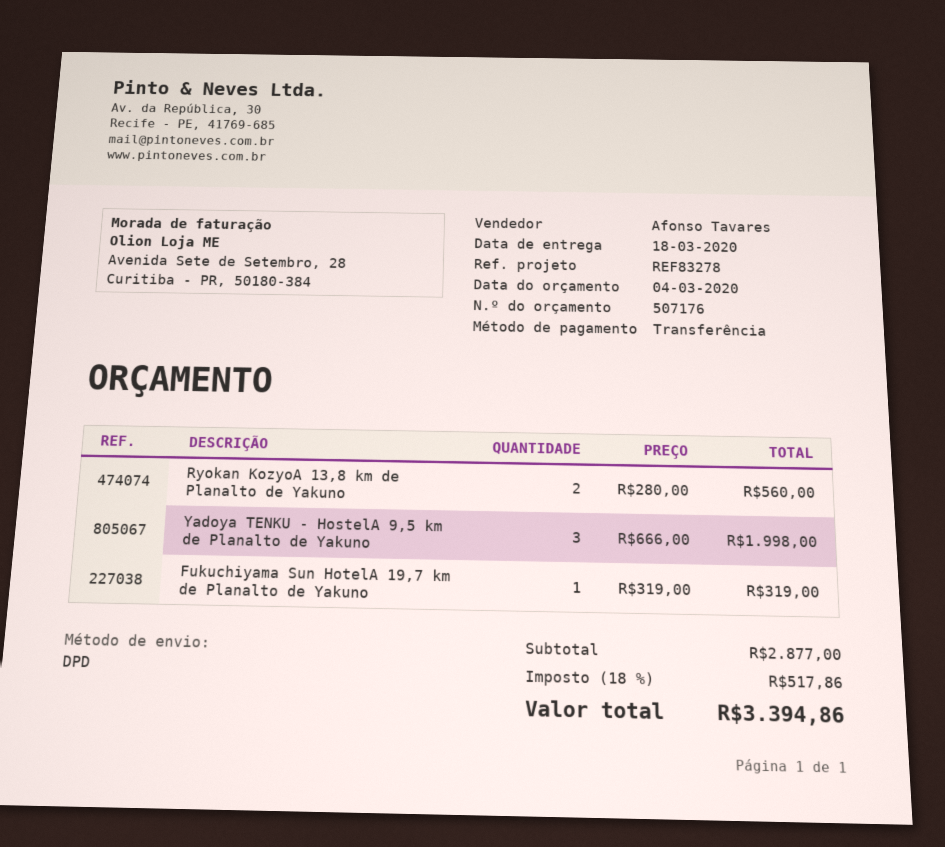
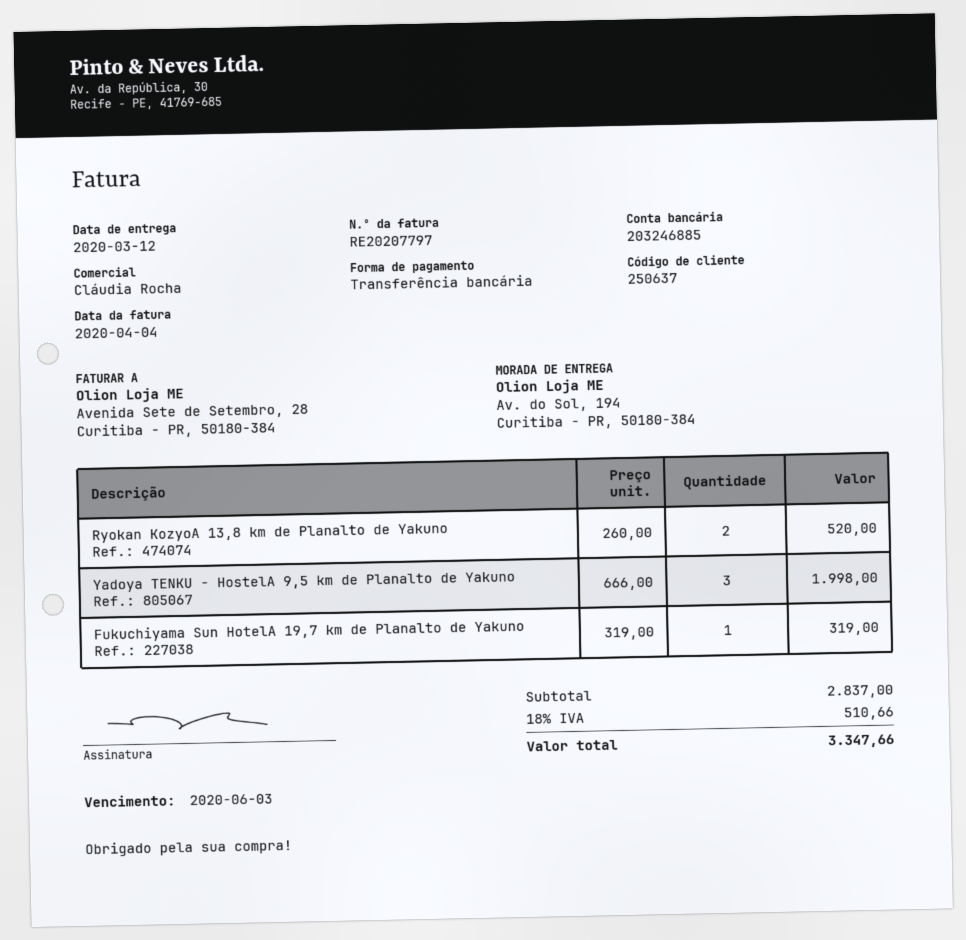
delivery date: 2020-03-18 -> 2020-03-12
sales rep: Afonso Tavares -> Cláudia Rocha
Ryokan KozyoA 13,8 km de Planalto de Yakuno: 2 x 280.00 = 560.00 -> 2 x 260.00 = 520.00
subtotal: 2877.00 -> 2837.00
tax: 18% = 517.86 -> 18% = 510.66
total: 3394.86 -> 3347.66

